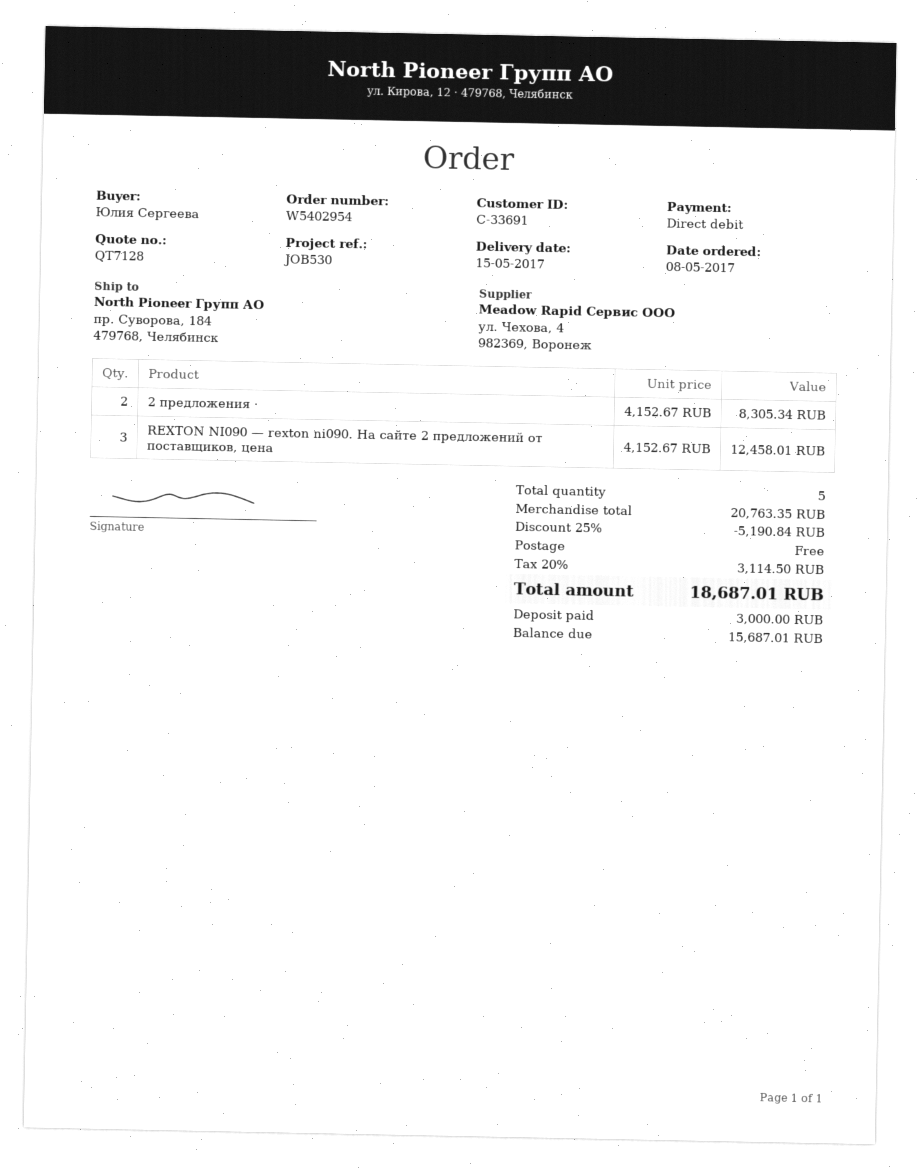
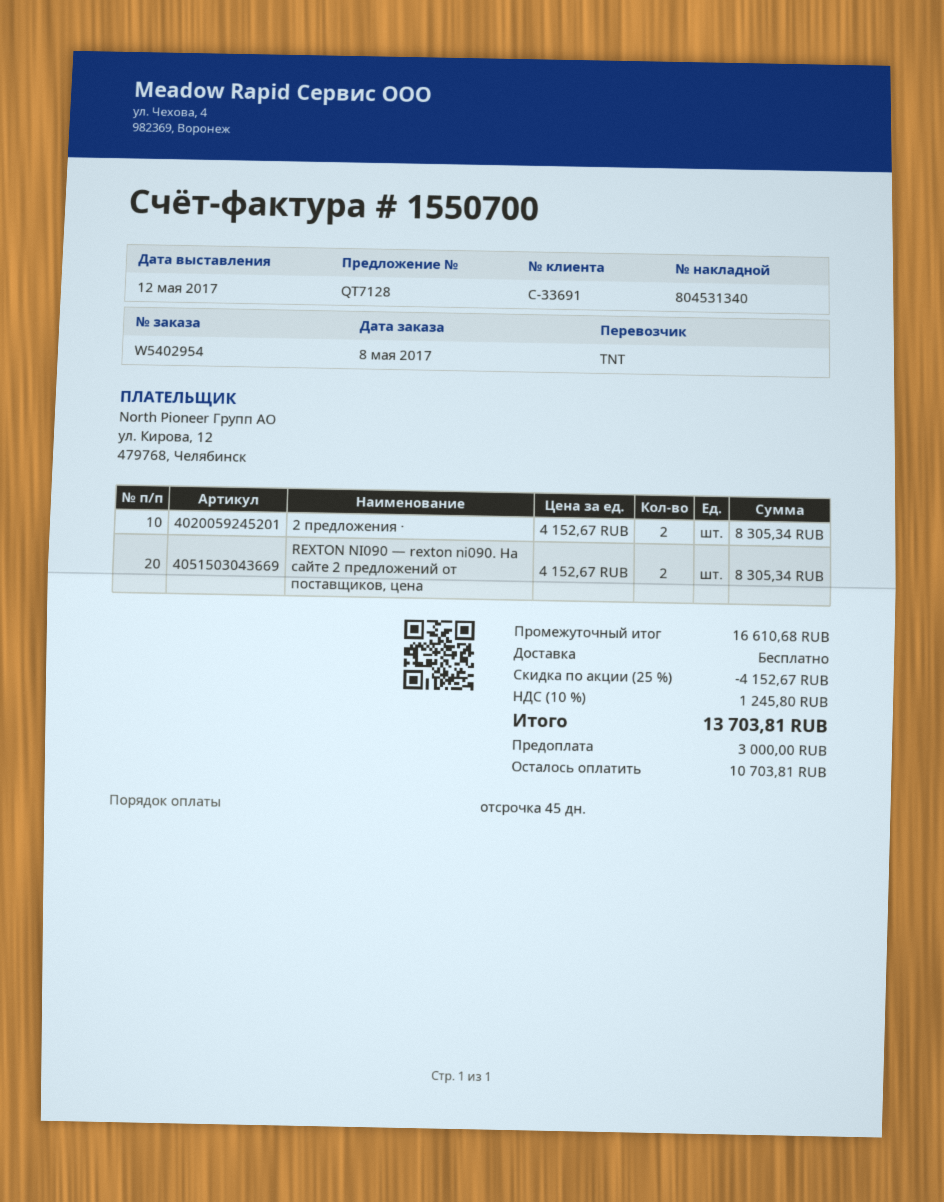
REXTON NI090 — rexton ni090. На сайте 2 предложений от поставщиков, цена: 3 x 4152.67 = 12458.01 -> 2 x 4152.67 = 8305.34
subtotal: 20763.35 -> 16610.68
discount: 25% = 5190.84 -> 25% = 4152.67
tax: 20% = 3114.50 -> 10% = 1245.80
total: 18687.01 -> 13703.81
balance: 15687.01 -> 10703.81

